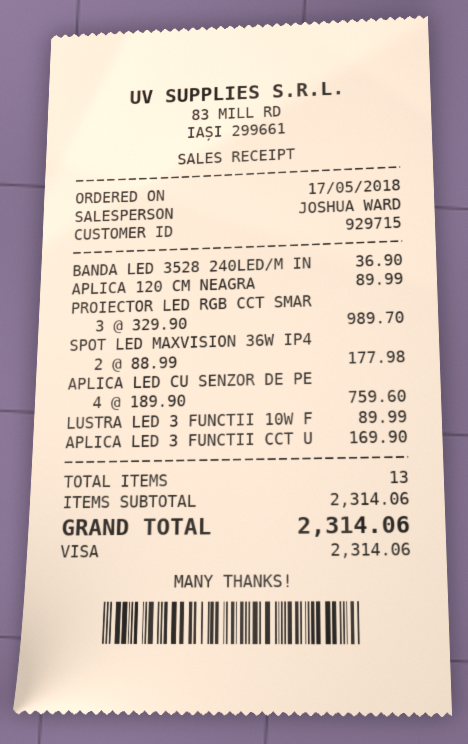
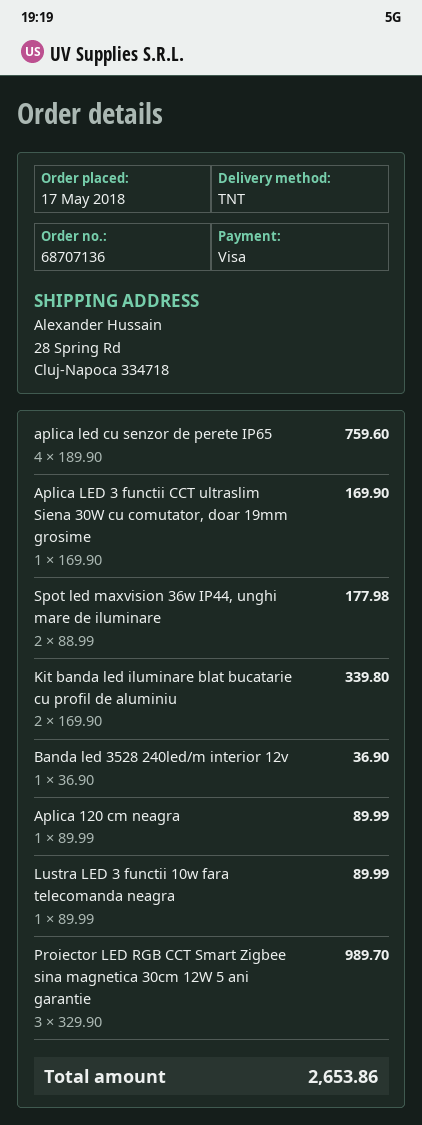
Kit banda led iluminare blat bucatarie cu profil de aluminiu: none -> 2 x 169.90 = 339.80
total: 2314.06 -> 2653.86

